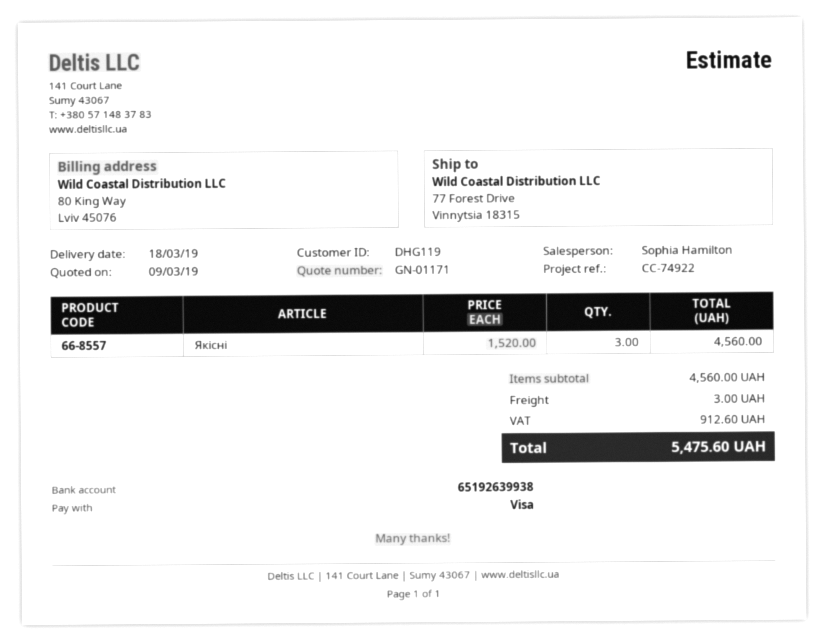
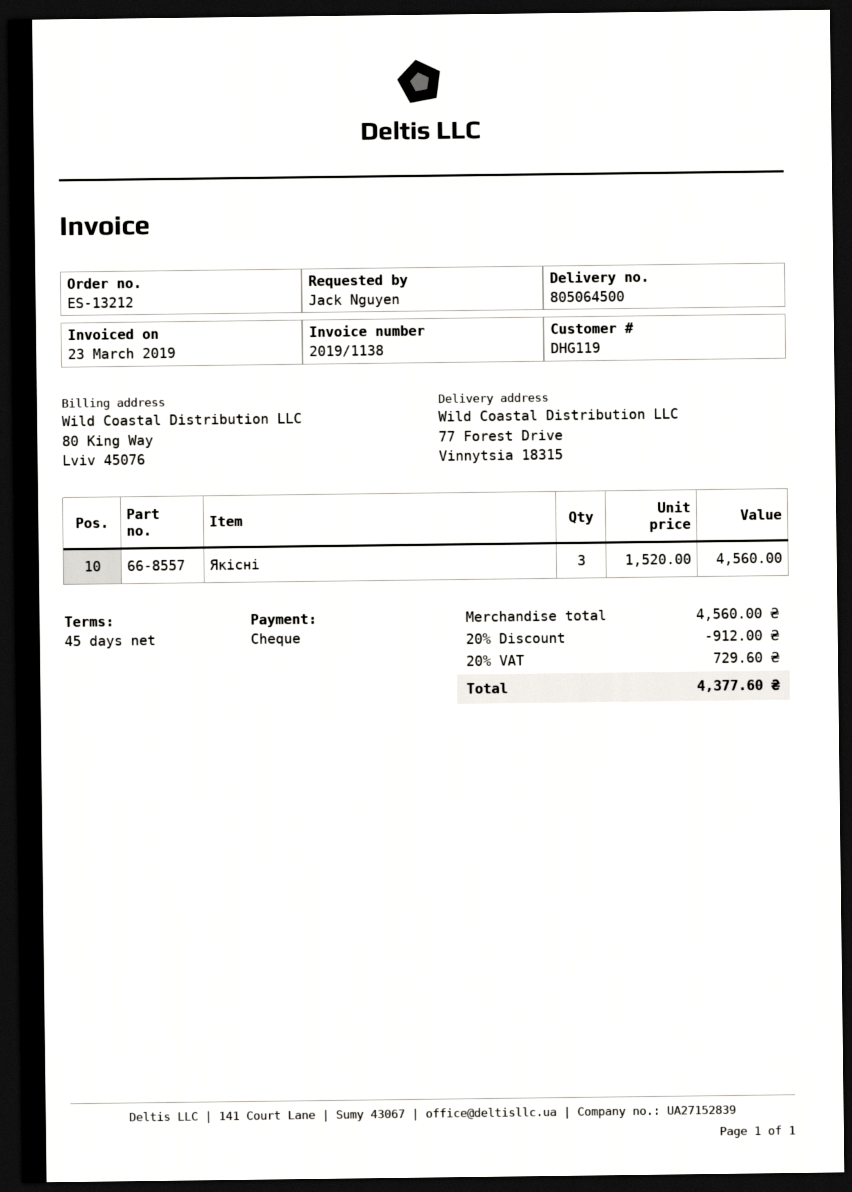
payment method: Visa -> cheque
discount: none -> 20% = 912.00
shipping: 3.00 -> none
tax: 912.60 -> 729.60
total: 5475.60 -> 4377.60

